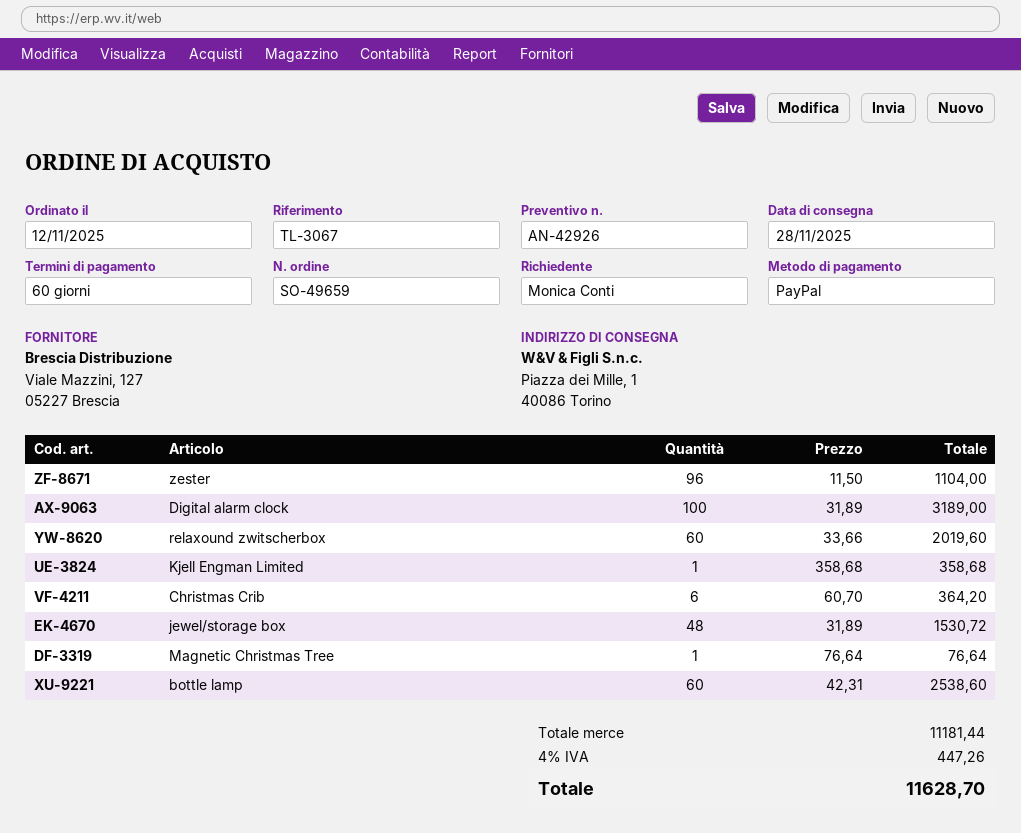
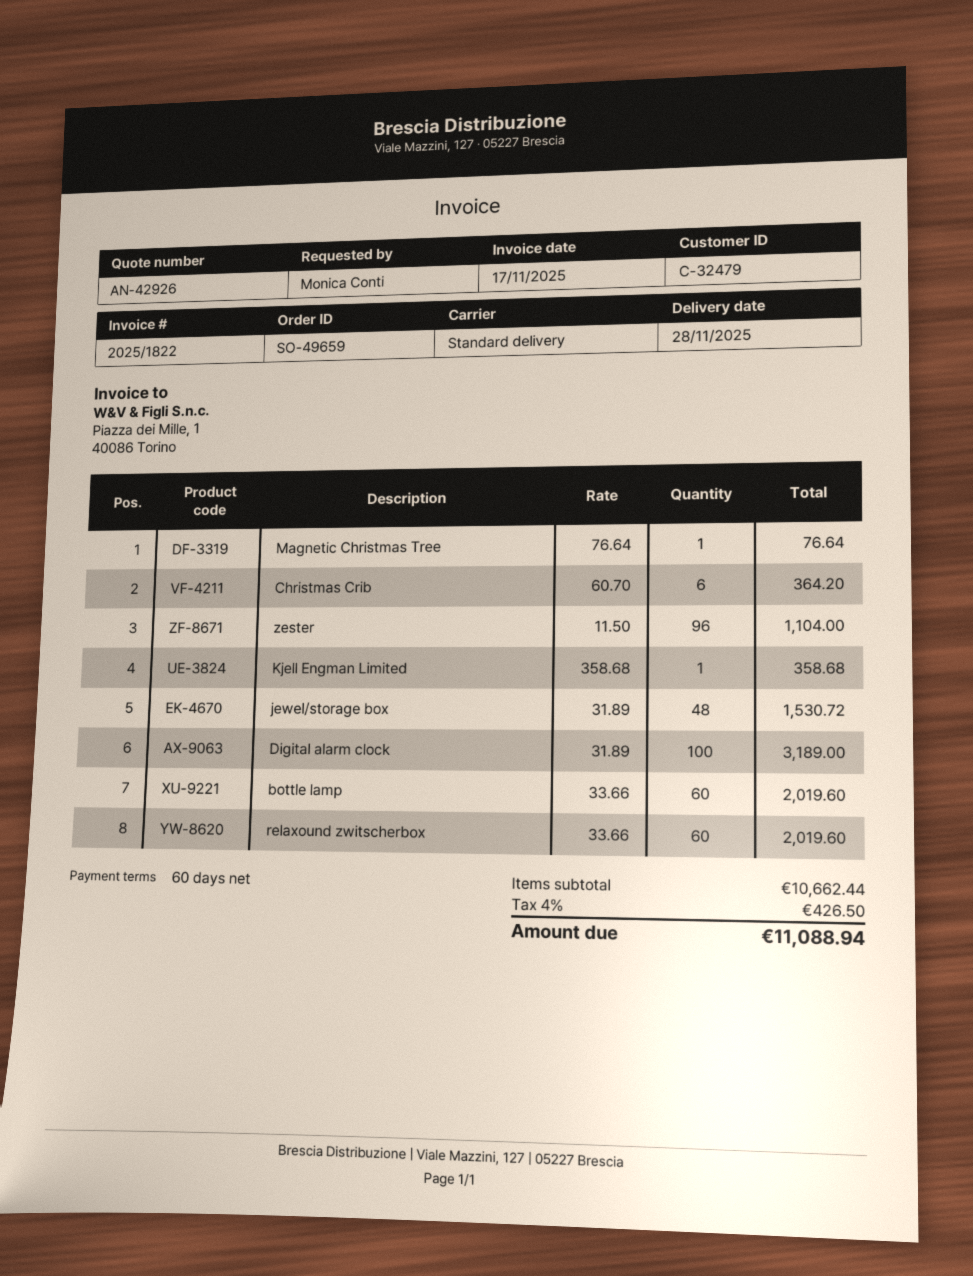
bottle lamp: 60 x 42.31 = 2538.60 -> 60 x 33.66 = 2019.60
subtotal: 11181.44 -> 10662.44
tax: 4% = 447.26 -> 4% = 426.50
total: 11628.70 -> 11088.94

